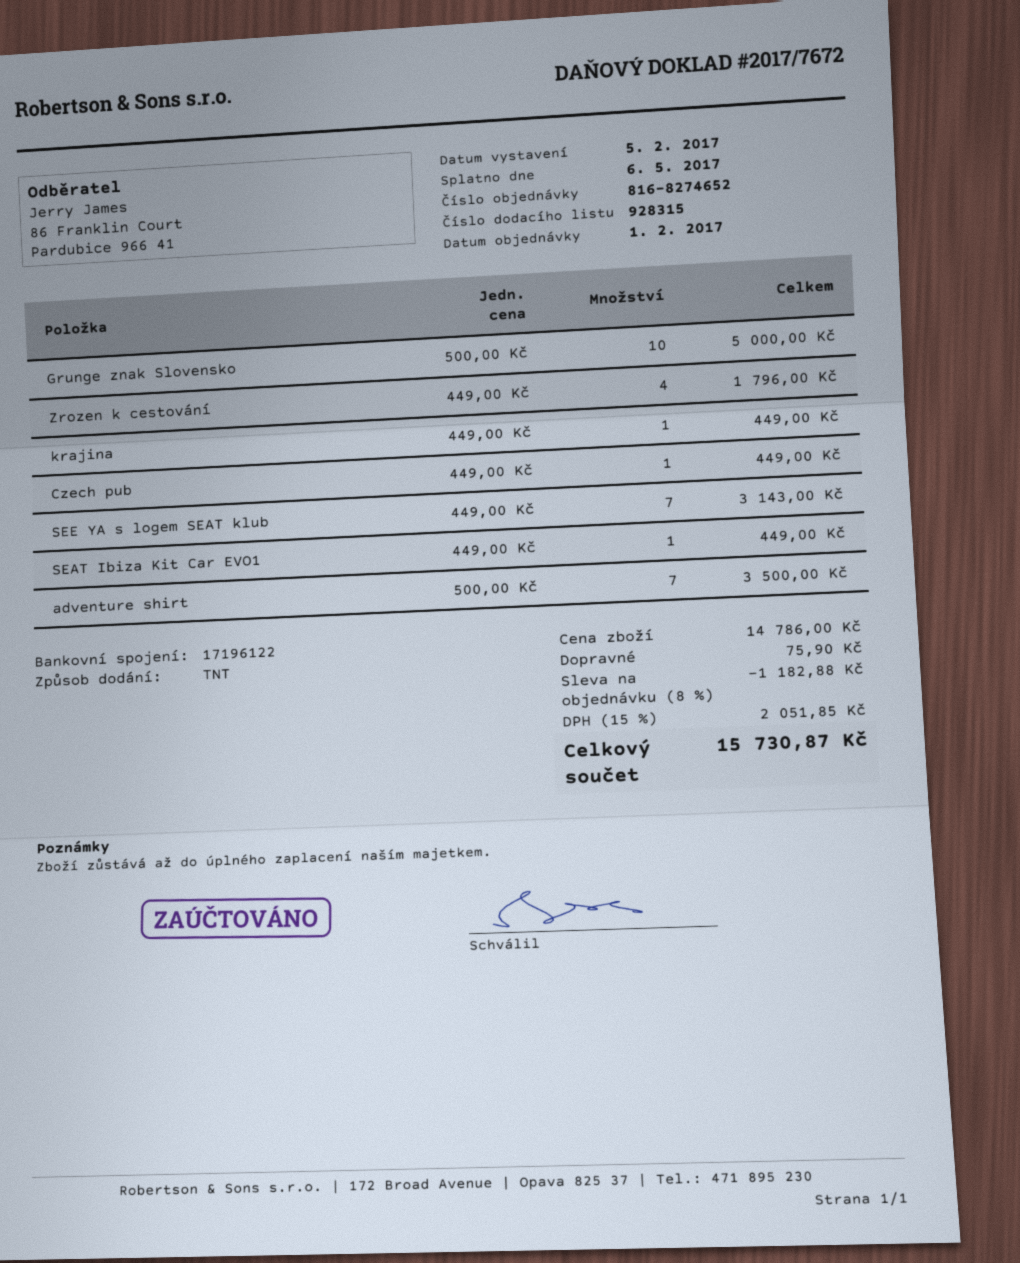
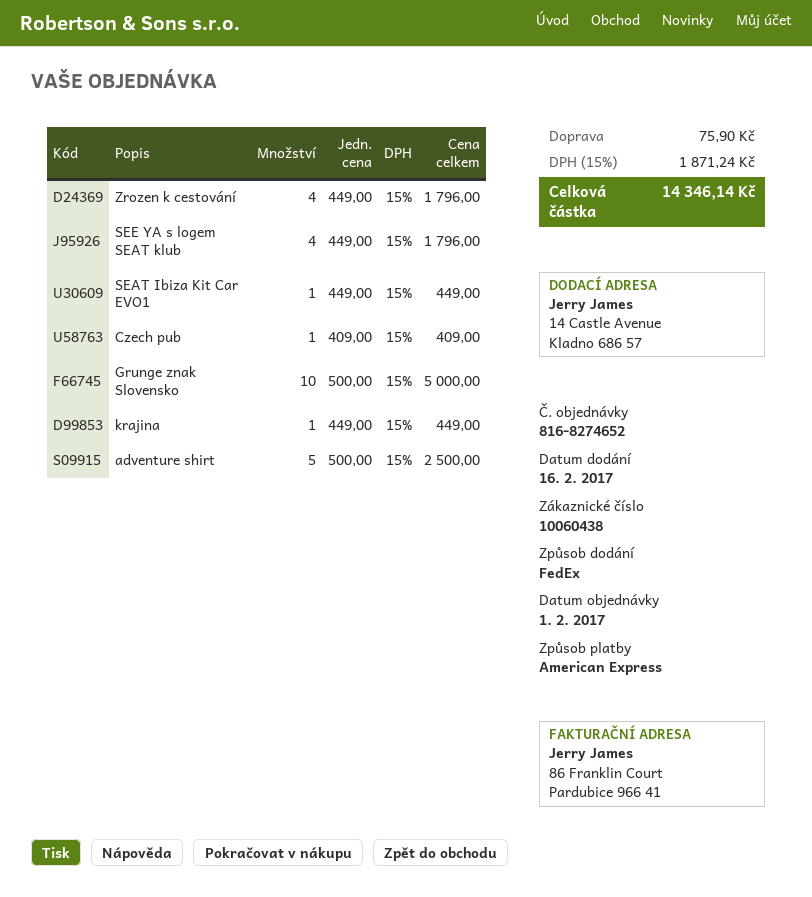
shipping method: TNT -> FedEx
Czech pub: 1 x 449.00 = 449.00 -> 1 x 409.00 = 409.00
SEE YA s logem SEAT klub: 7 x 449.00 = 3143.00 -> 4 x 449.00 = 1796.00
adventure shirt: 7 x 500.00 = 3500.00 -> 5 x 500.00 = 2500.00
discount: 8% = 1182.88 -> none
tax: 15% = 2051.85 -> 15% = 1871.24
total: 15730.87 -> 14346.14

